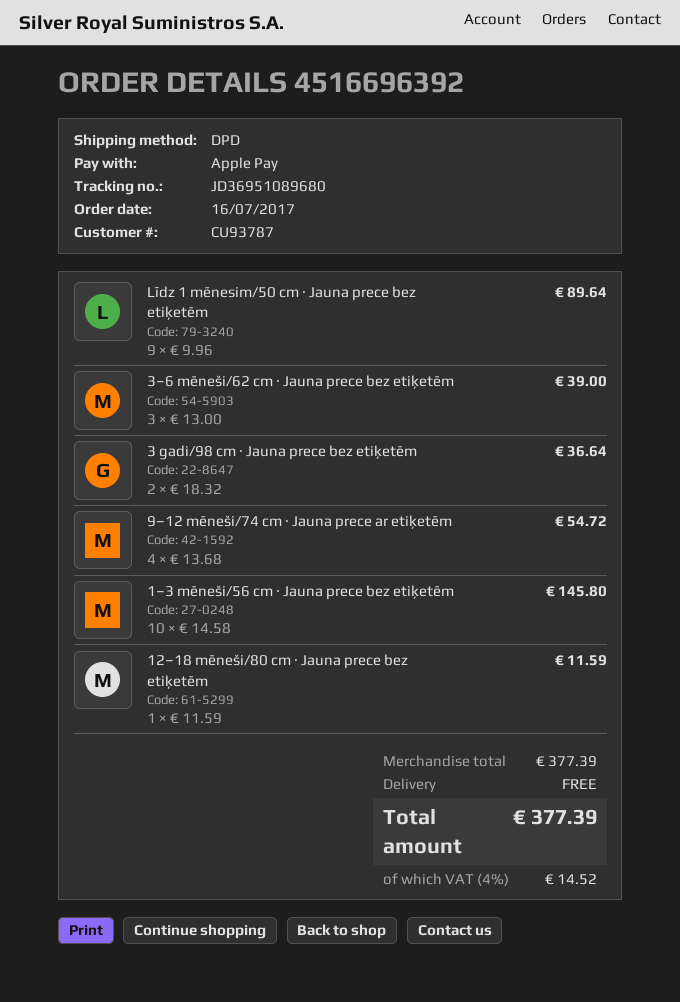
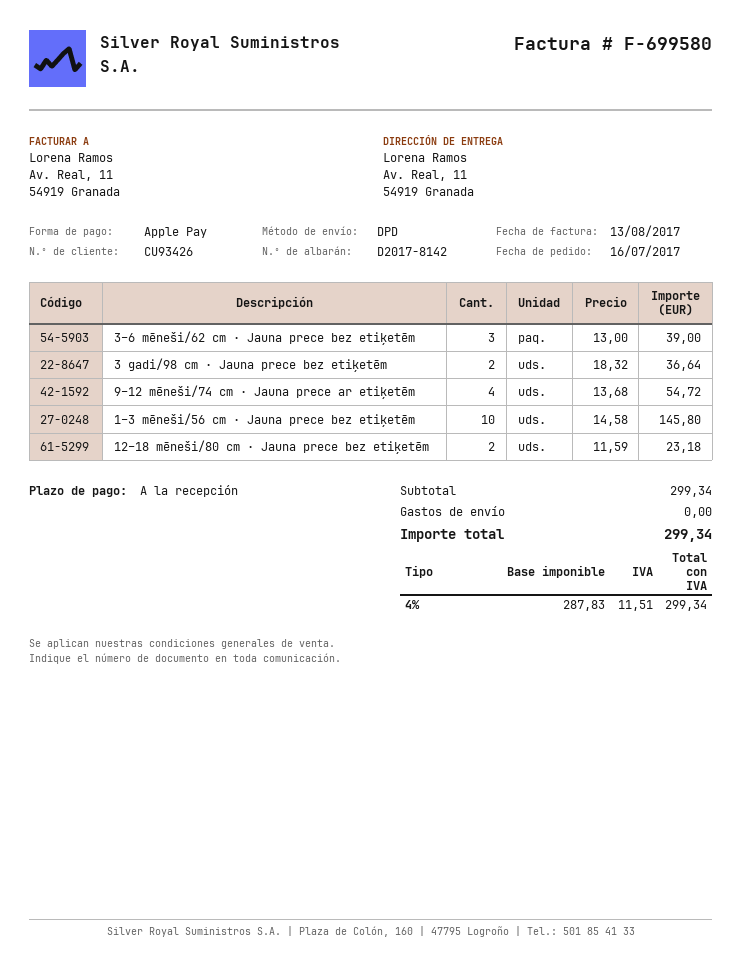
customer number: CU93787 -> CU93426
Līdz 1 mēnesim/50 cm · Jauna prece bez etiķetēm: 9 x 9.96 = 89.64 -> none
12–18 mēneši/80 cm · Jauna prece bez etiķetēm: 1 x 11.59 = 11.59 -> 2 x 11.59 = 23.18
subtotal: 377.39 -> 299.34
tax: 4% = 14.52 -> 4% = 11.51
total: 377.39 -> 299.34

